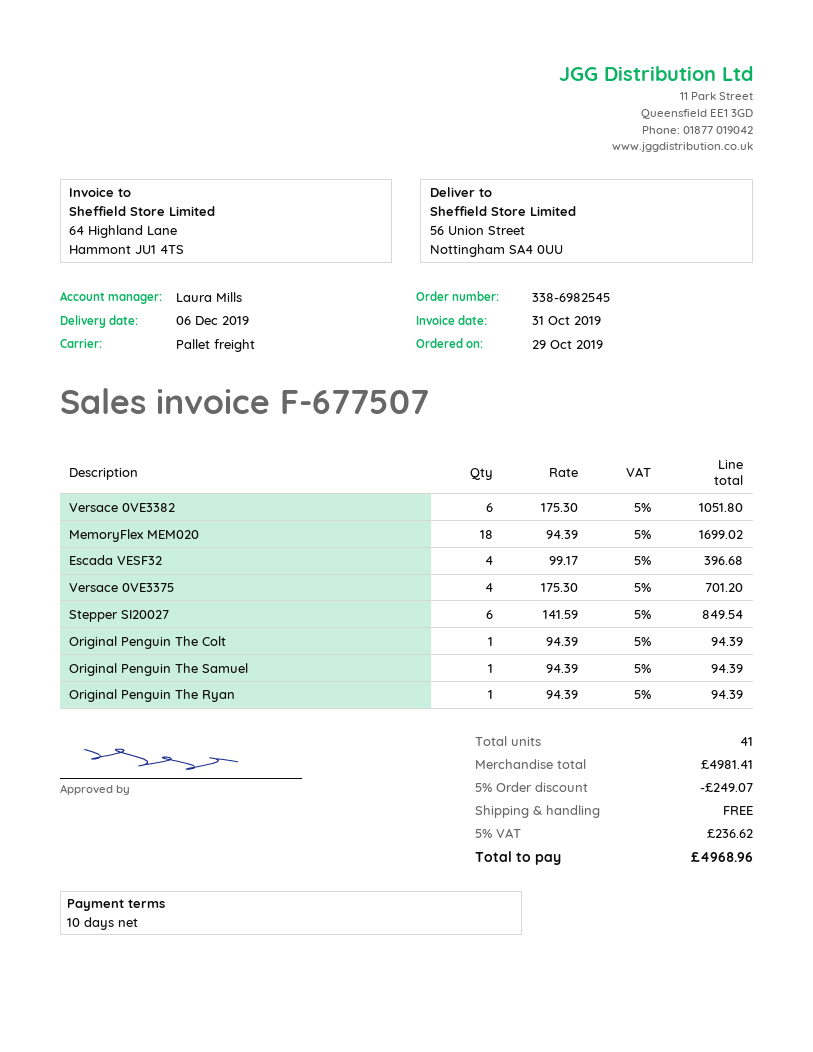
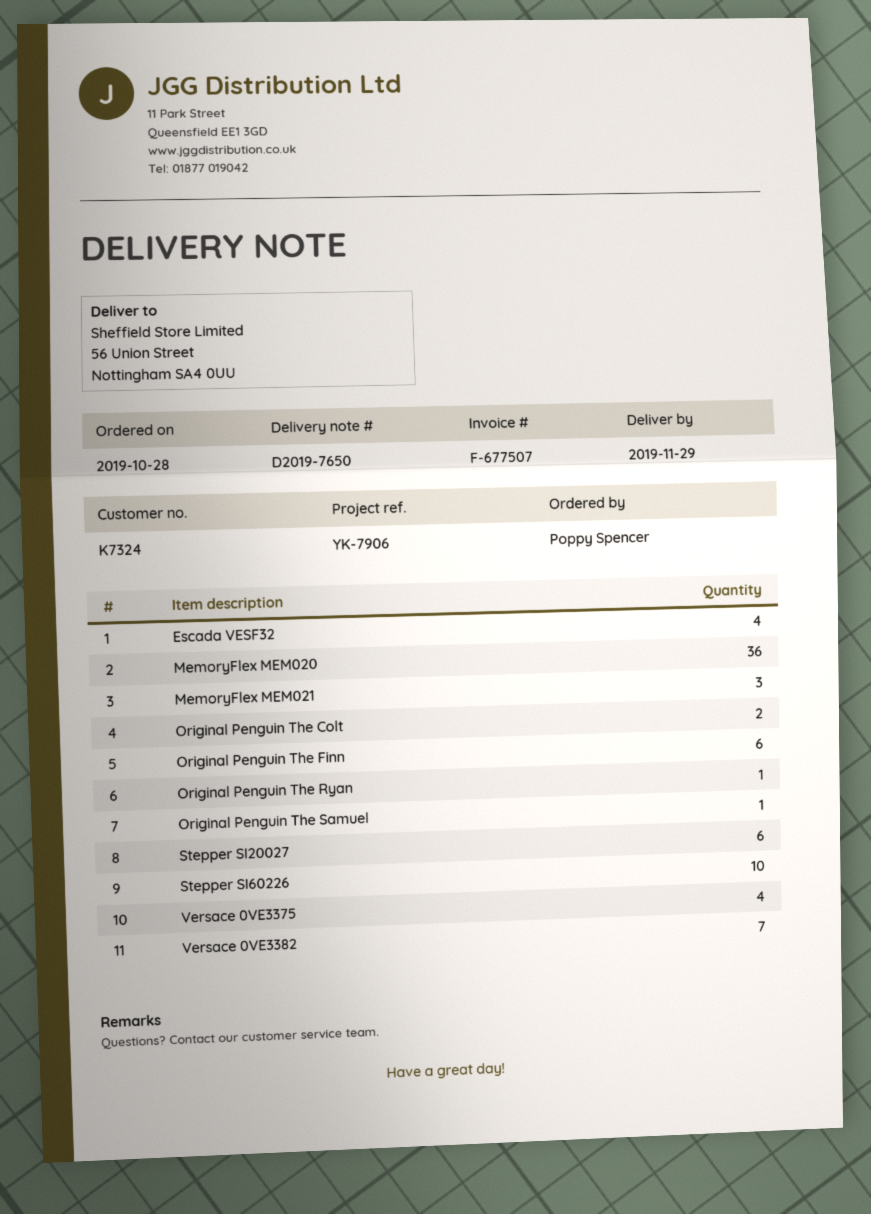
order date: 2019-10-29 -> 2019-10-28
delivery date: 2019-12-06 -> 2019-11-29
Versace 0VE3382: 6 -> 7
MemoryFlex MEM020: 18 -> 36
Original Penguin The Colt: 1 -> 2
MemoryFlex MEM021: none -> 3
Original Penguin The Finn: none -> 6
Stepper SI60226: none -> 10

